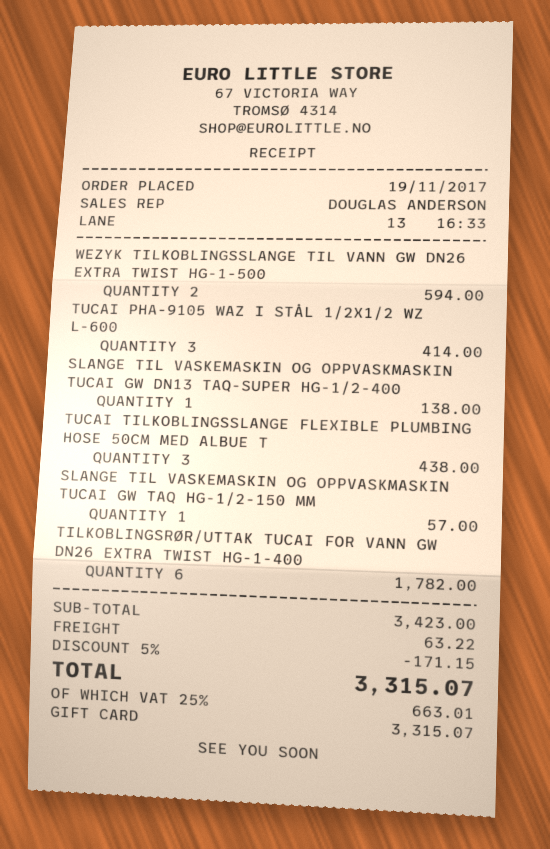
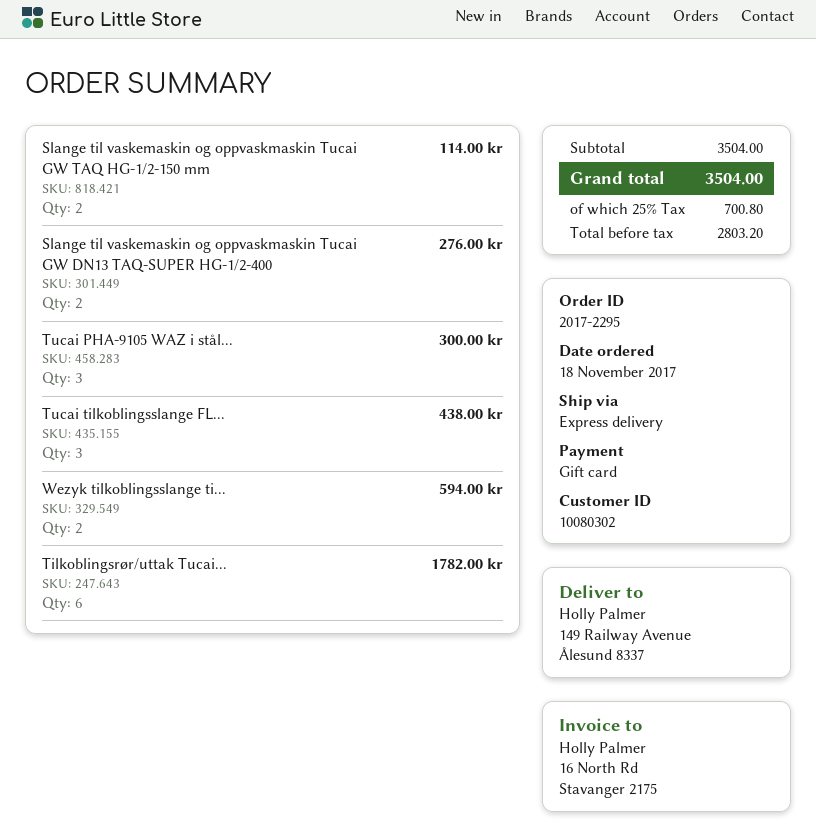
order date: 2017-11-19 -> 2017-11-18
TUCAI PHA-9105 WAZ I STÅL 1/2X1/2 WZ L-600: 3 for 414.00 -> 3 for 300.00
SLANGE TIL VASKEMASKIN OG OPPVASKMASKIN TUCAI GW DN13 TAQ-SUPER HG-1/2-400: 1 for 138.00 -> 2 for 276.00
SLANGE TIL VASKEMASKIN OG OPPVASKMASKIN TUCAI GW TAQ HG-1/2-150 MM: 1 for 57.00 -> 2 for 114.00
subtotal: 3423.00 -> 3504.00
discount: 5% = 171.15 -> none
shipping: 63.22 -> none
tax: 25% = 663.01 -> 25% = 700.80
total: 3315.07 -> 3504.00

